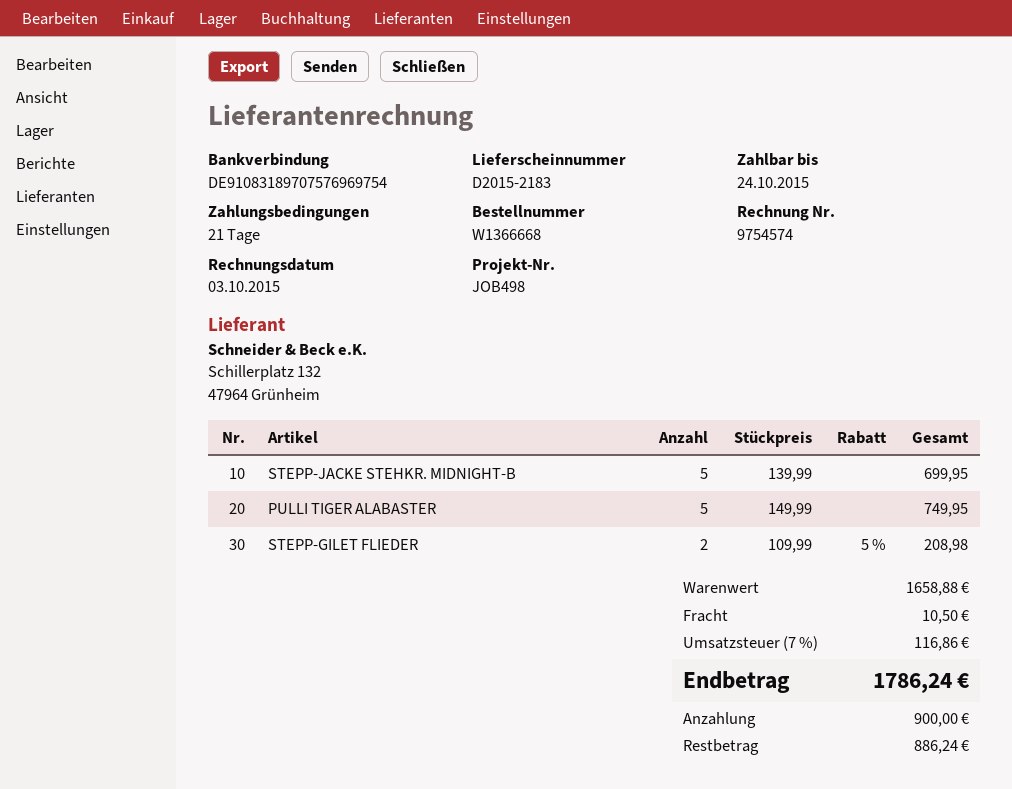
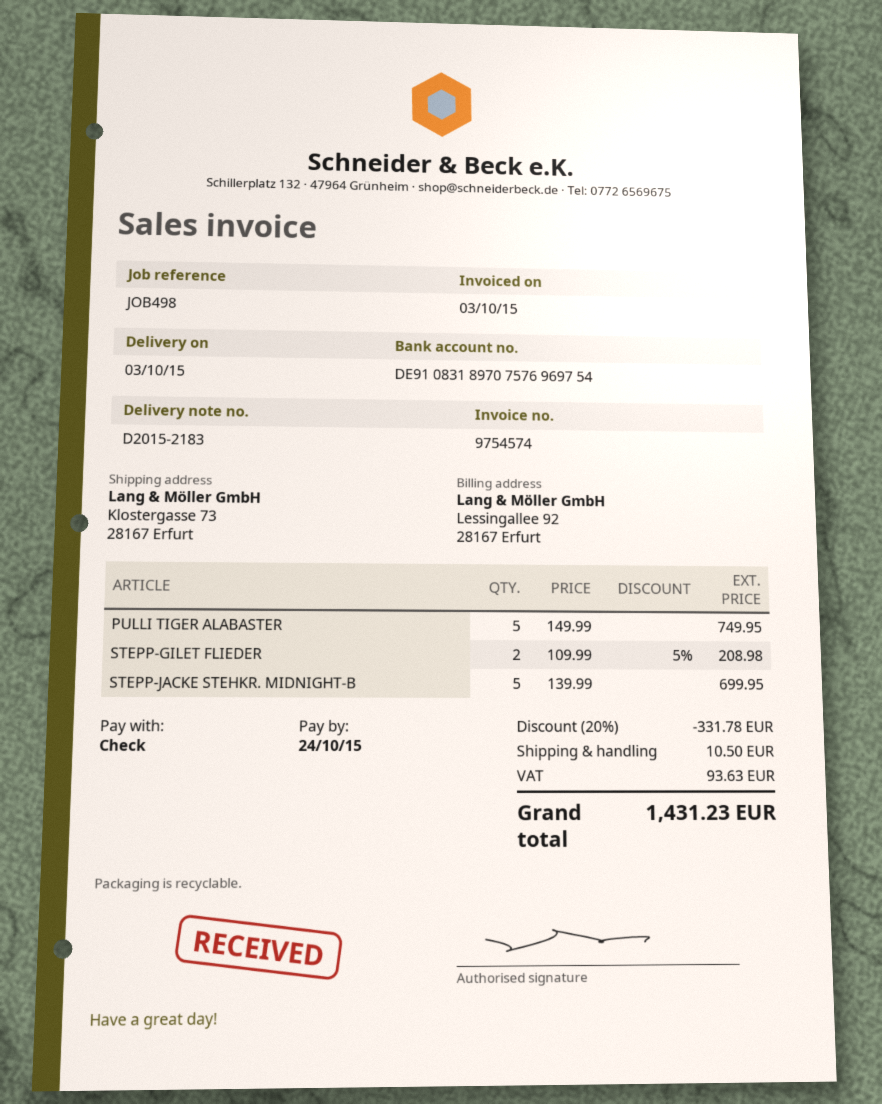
discount: none -> 20% = 331.78
tax: 116.86 -> 93.63
total: 1786.24 -> 1431.23

